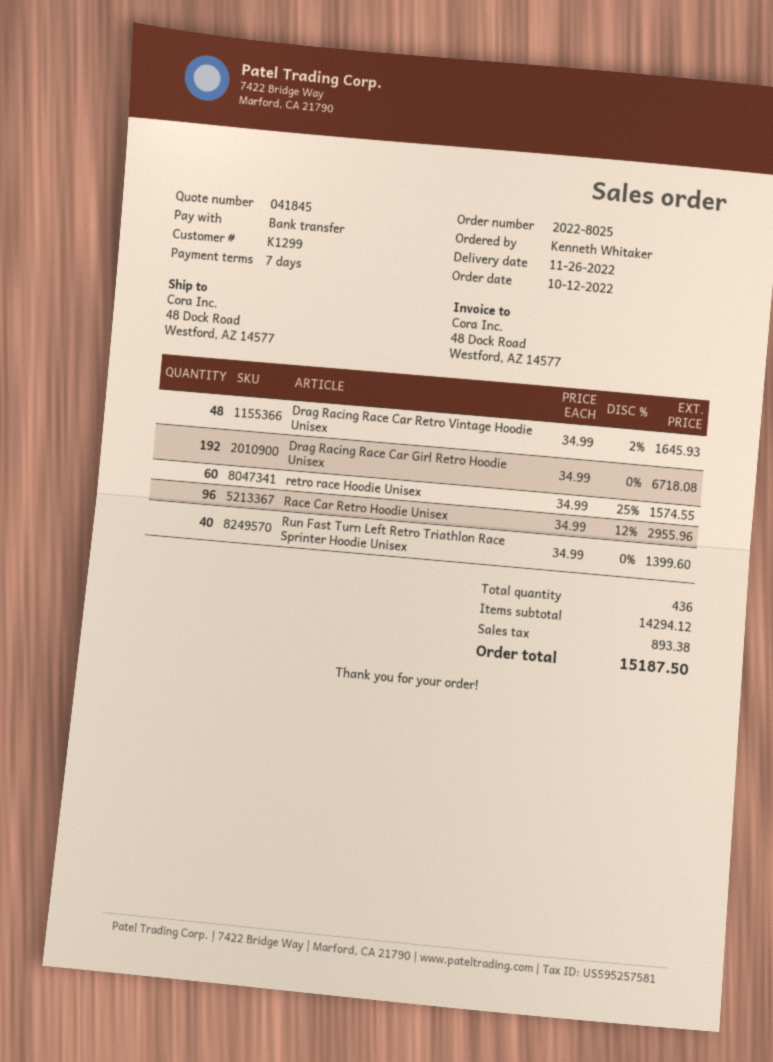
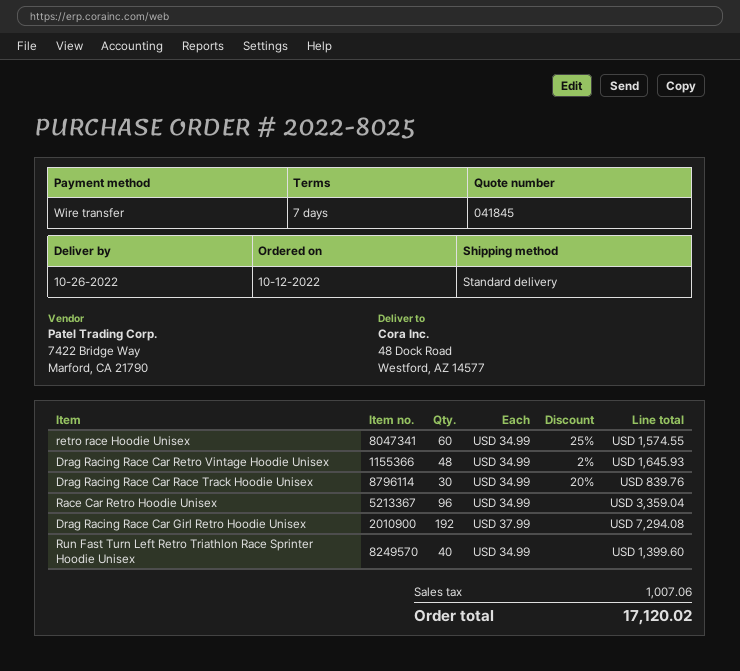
delivery date: 2022-11-26 -> 2022-10-26
Drag Racing Race Car Girl Retro Hoodie Unisex: 192 x 34.99 = 6718.08 -> 192 x 37.99 = 7294.08
Race Car Retro Hoodie Unisex: 96 x 34.99 - 12% = 2955.96 -> 96 x 34.99 = 3359.04
Drag Racing Race Car Race Track Hoodie Unisex: none -> 30 x 34.99 - 20% = 839.76
tax: 893.38 -> 1007.06
total: 15187.50 -> 17120.02

